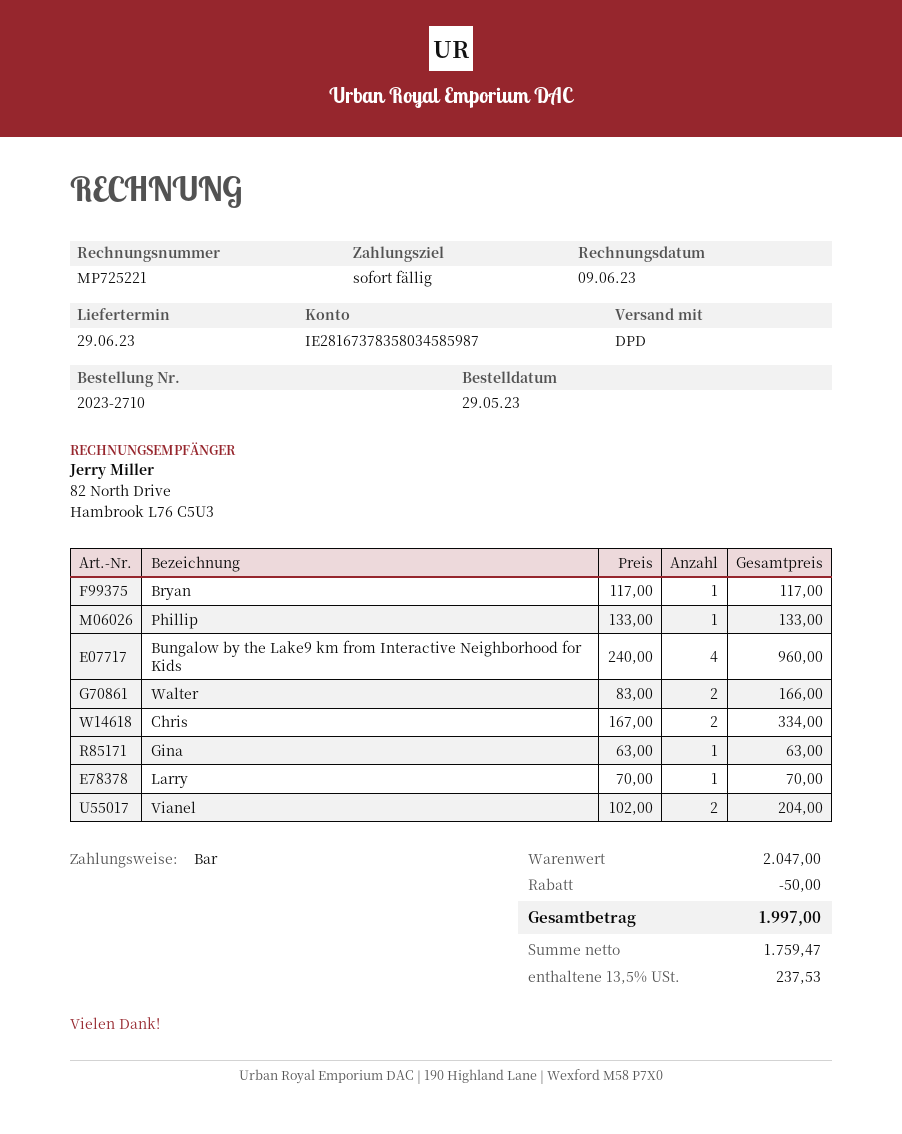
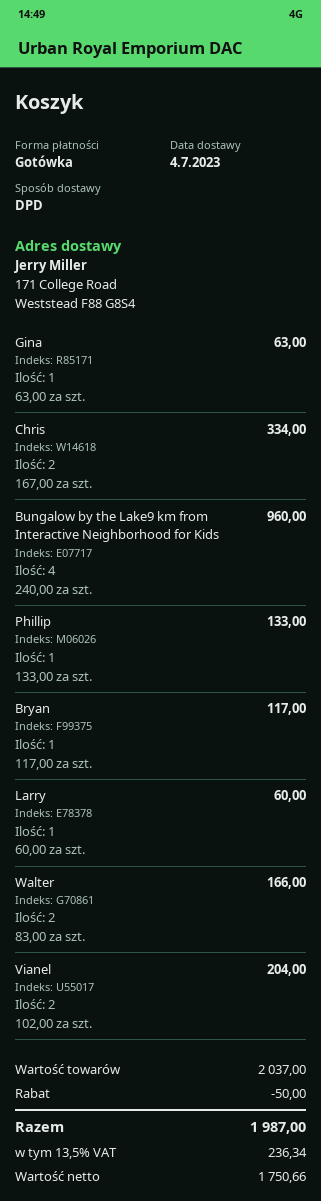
delivery date: 2023-06-29 -> 2023-07-04
Larry: 1 x 70.00 = 70.00 -> 1 x 60.00 = 60.00
subtotal: 2047.00 -> 2037.00
net: 1759.47 -> 1750.66
tax: 13.5% = 237.53 -> 13.5% = 236.34
total: 1997.00 -> 1987.00

